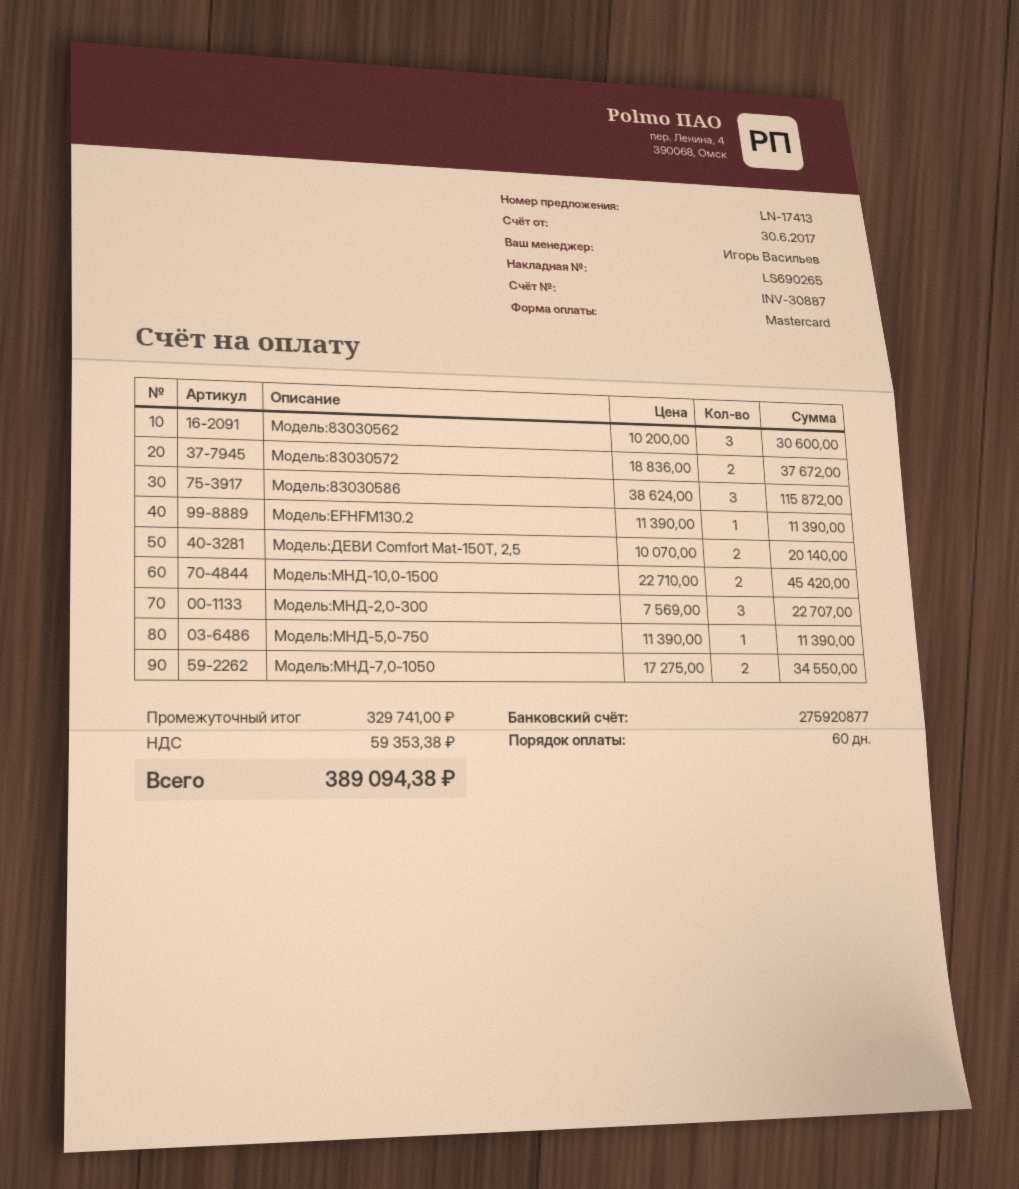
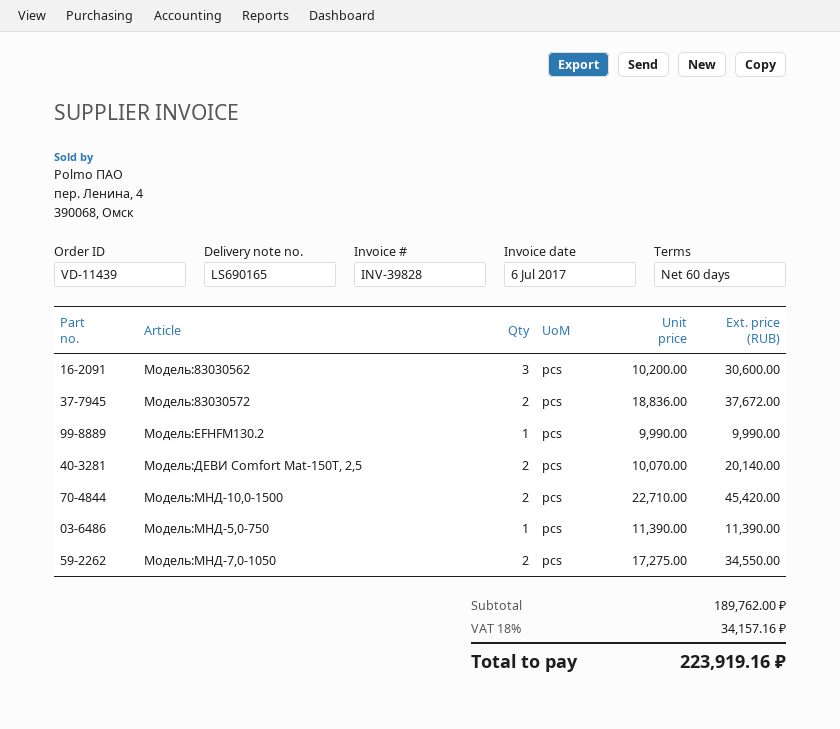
delivery note number: LS690265 -> LS690165
invoice number: INV-30887 -> INV-39828
invoice date: 2017-06-30 -> 2017-07-06
Модель:83030586: 3 x 38624.00 = 115872.00 -> none
Модель:EFHFM130.2: 1 x 11390.00 = 11390.00 -> 1 x 9990.00 = 9990.00
Модель:МНД-2,0-300: 3 x 7569.00 = 22707.00 -> none
subtotal: 329741.00 -> 189762.00
tax: 59353.38 -> 34157.16
total: 389094.38 -> 223919.16

